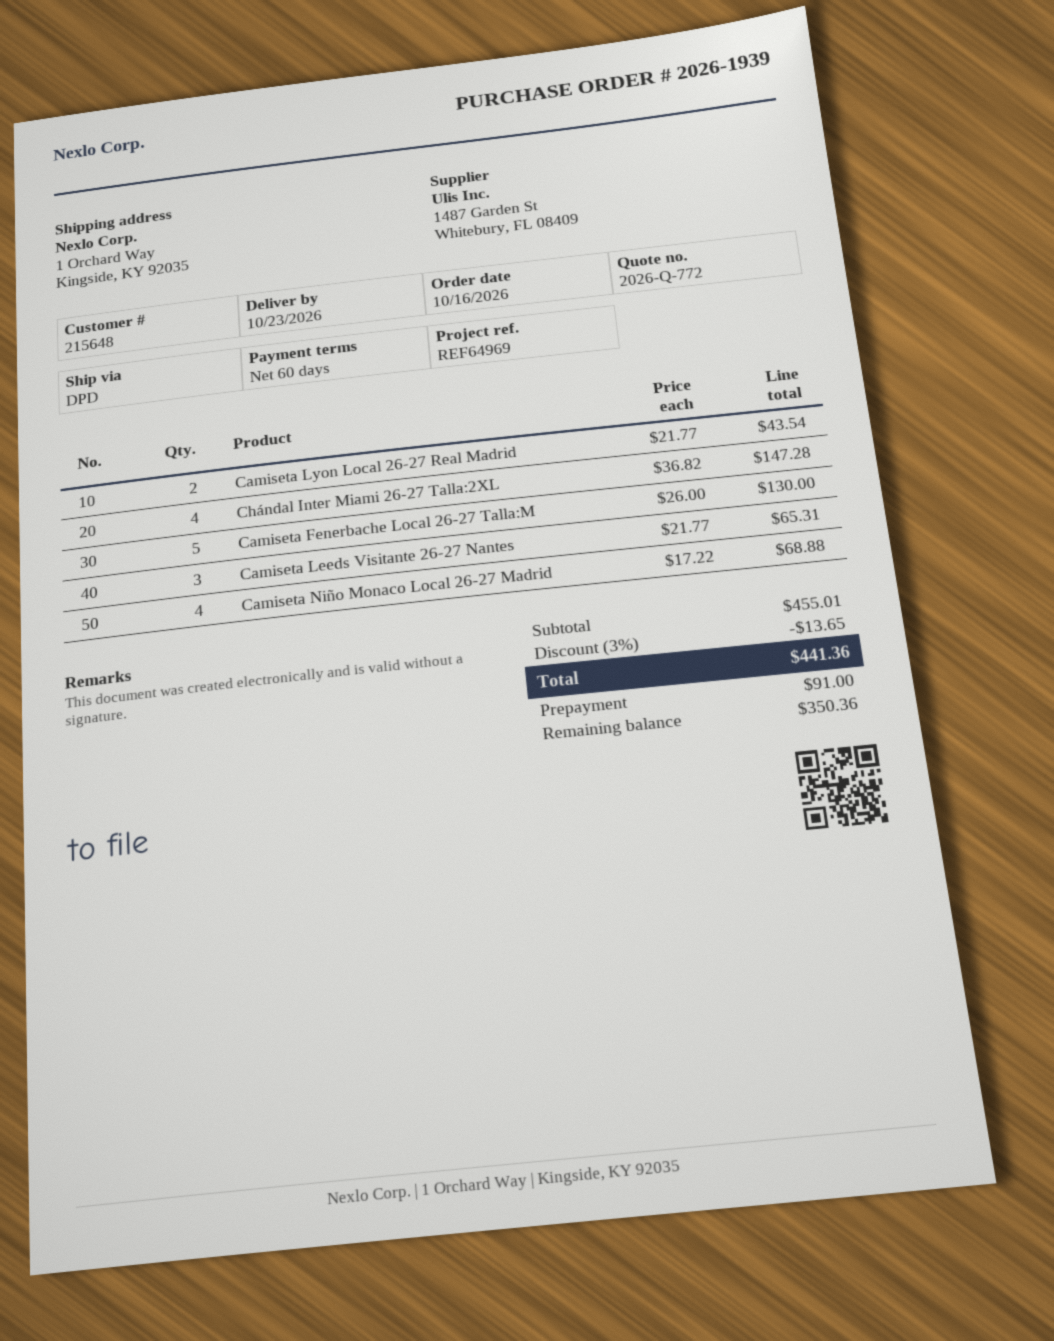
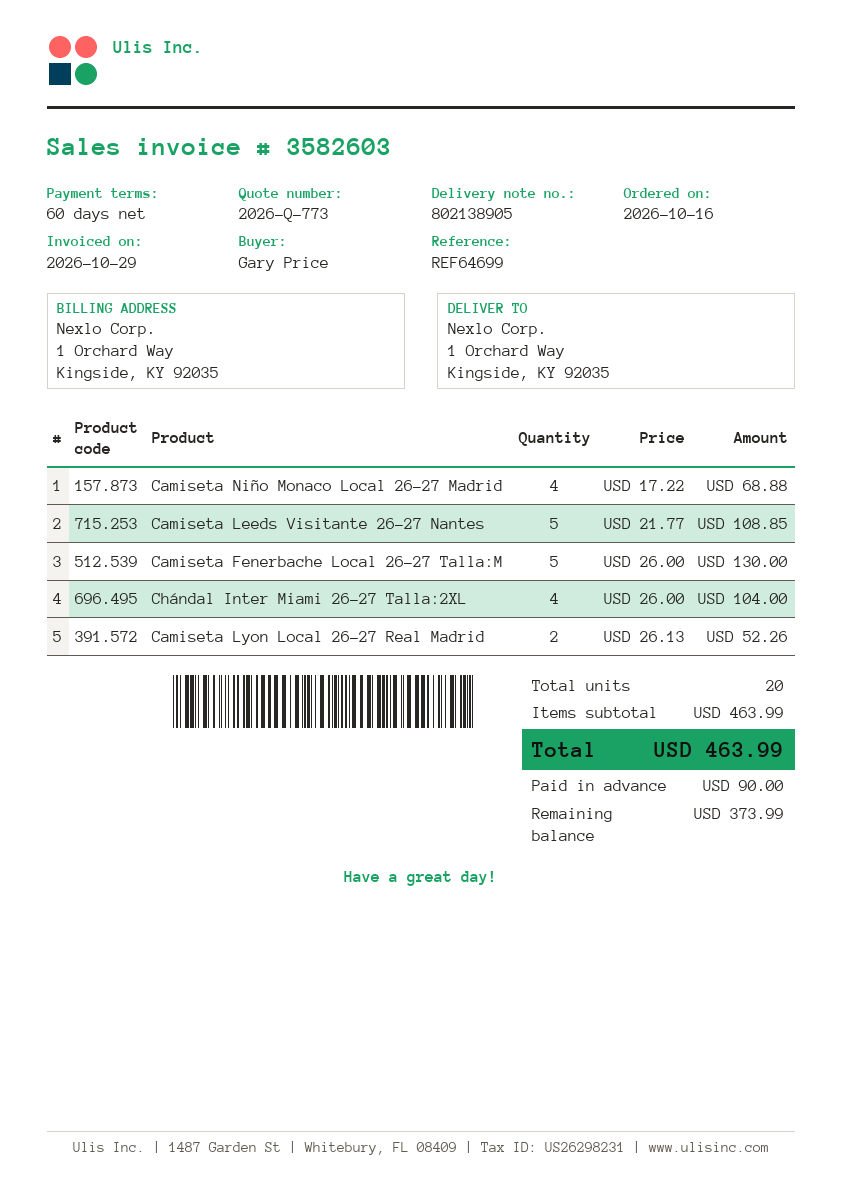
quote number: 2026-Q-772 -> 2026-Q-773
reference: REF64969 -> REF64699
Camiseta Lyon Local 26-27 Real Madrid: 2 x 21.77 = 43.54 -> 2 x 26.13 = 52.26
Chándal Inter Miami 26-27 Talla:2XL: 4 x 36.82 = 147.28 -> 4 x 26.00 = 104.00
Camiseta Leeds Visitante 26-27 Nantes: 3 x 21.77 = 65.31 -> 5 x 21.77 = 108.85
subtotal: 455.01 -> 463.99
discount: 3% = 13.65 -> none
total: 441.36 -> 463.99
deposit: 91.00 -> 90.00
balance: 350.36 -> 373.99

